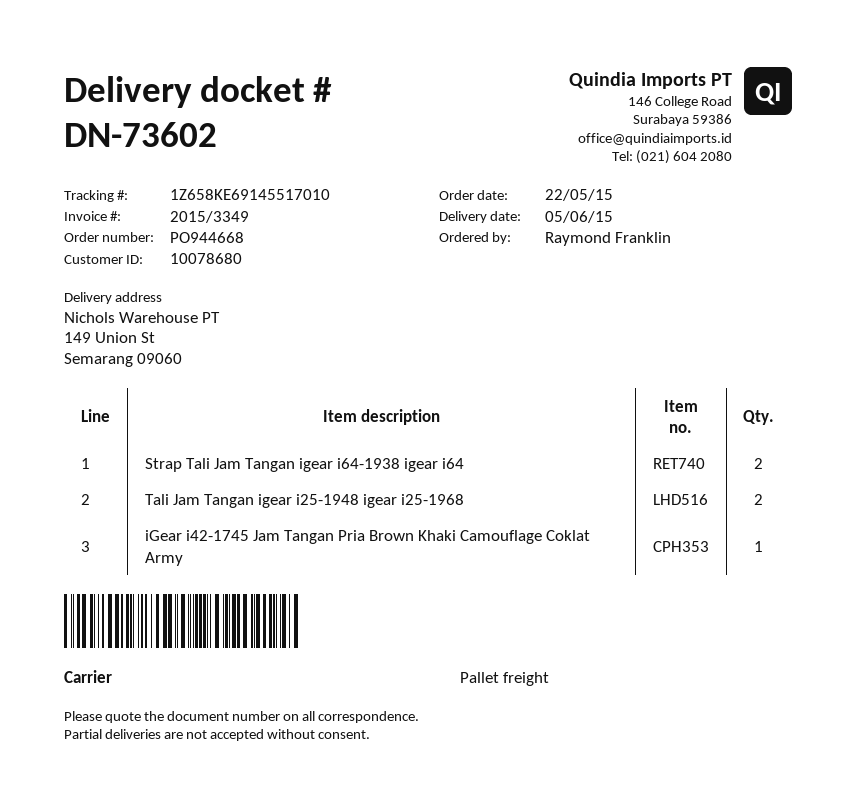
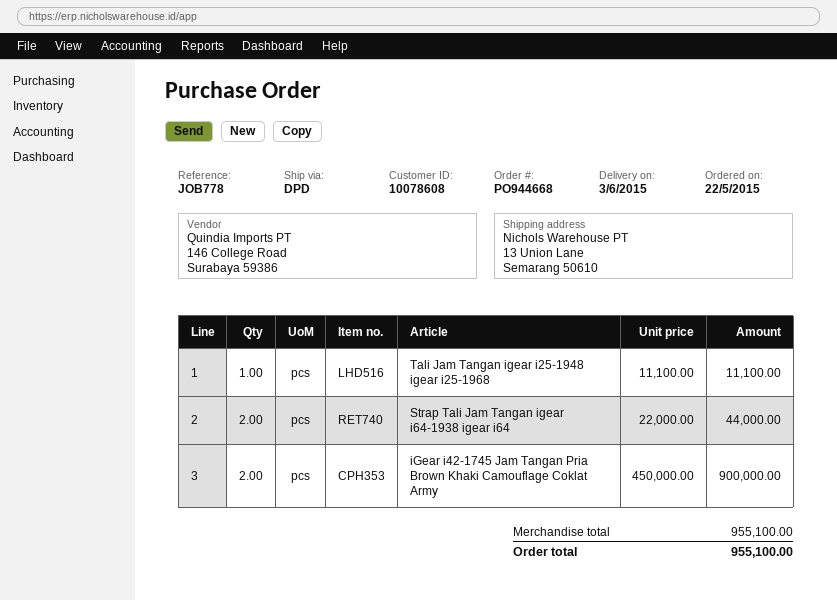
delivery date: 2015-06-05 -> 2015-06-03
customer number: 10078680 -> 10078608
shipping method: pallet freight -> DPD
ship to: 149 Union St, Semarang 09060 -> 13 Union Lane, Semarang 50610
Tali Jam Tangan igear i25-1948 igear i25-1968: 2 -> 1
iGear i42-1745 Jam Tangan Pria Brown Khaki Camouflage Coklat Army: 1 -> 2

